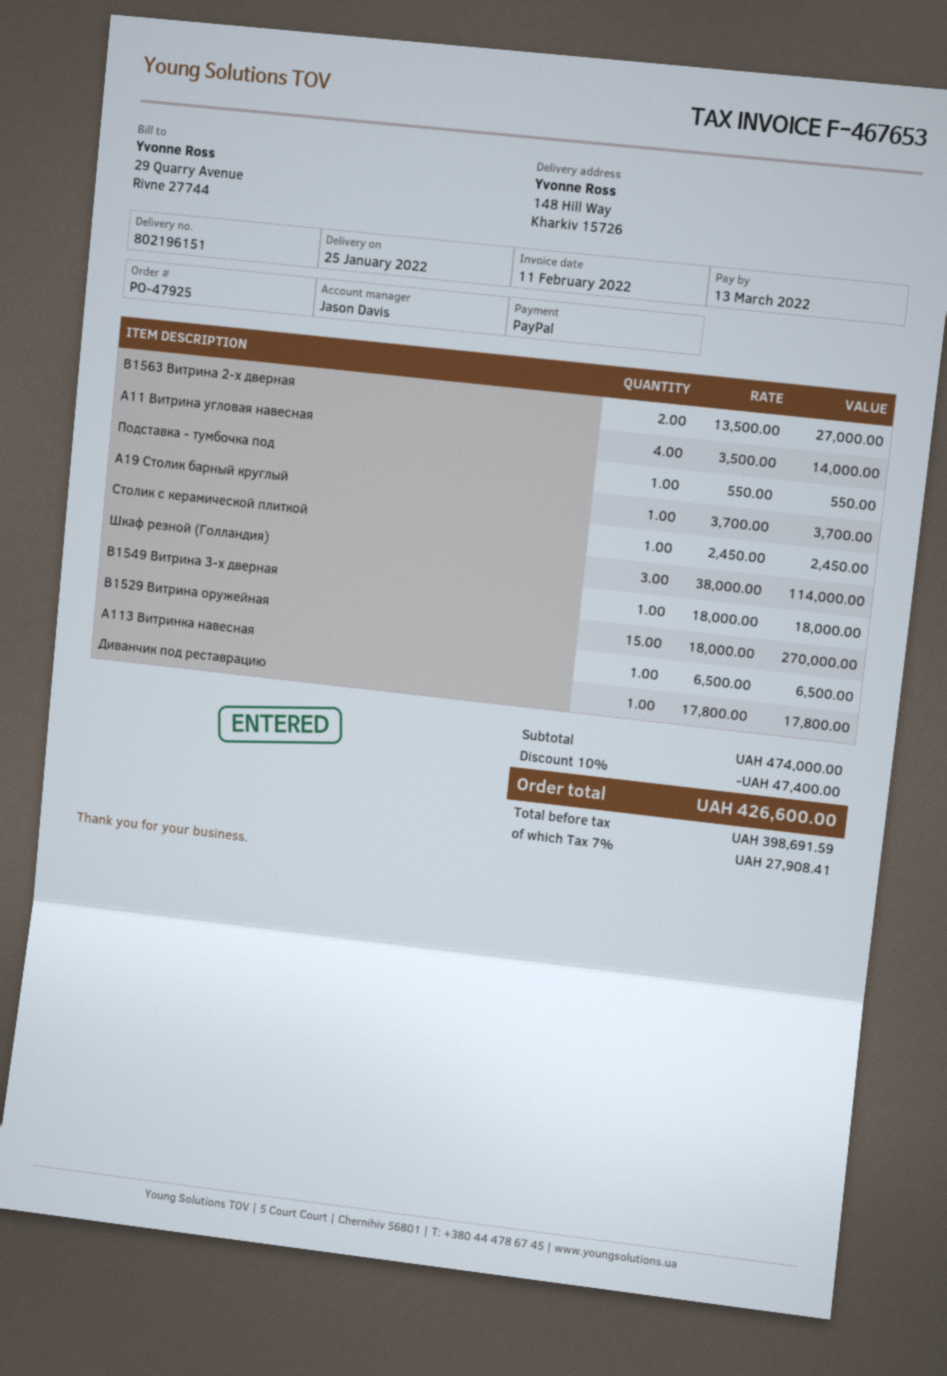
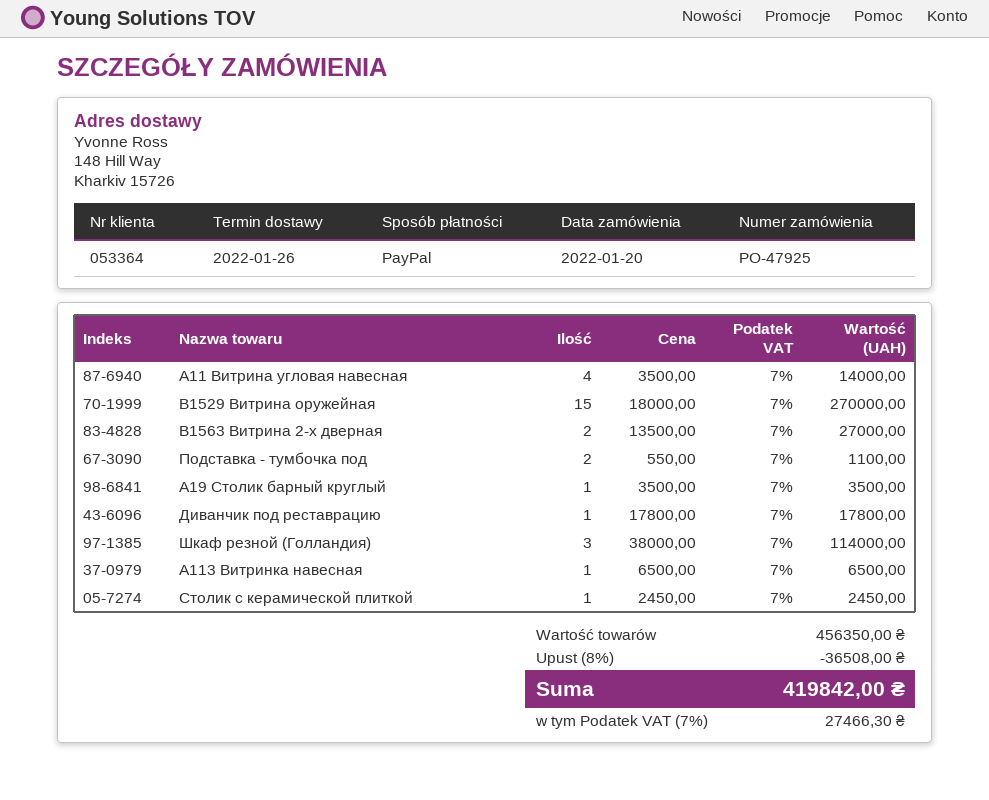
delivery date: 2022-01-25 -> 2022-01-26
Подставка - тумбочка под: 1 x 550.00 = 550.00 -> 2 x 550.00 = 1100.00
А19 Столик барный круглый: 1 x 3700.00 = 3700.00 -> 1 x 3500.00 = 3500.00
В1549 Витрина 3-х дверная: 1 x 18000.00 = 18000.00 -> none
subtotal: 474000.00 -> 456350.00
discount: 10% = 47400.00 -> 8% = 36508.00
tax: 7% = 27908.41 -> 7% = 27466.30
total: 426600.00 -> 419842.00

